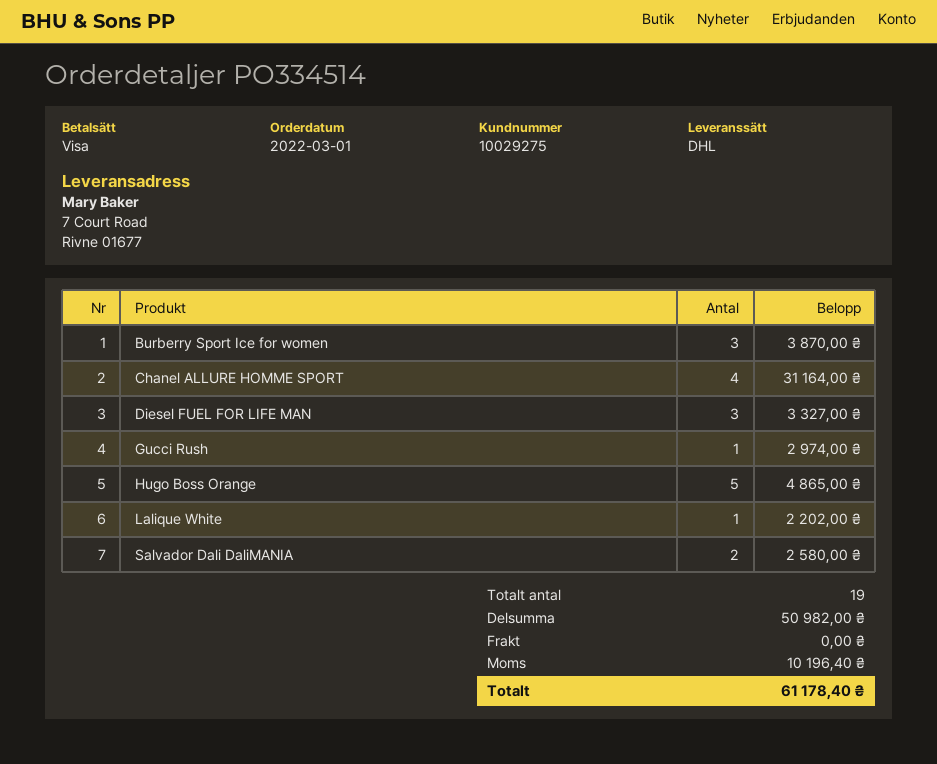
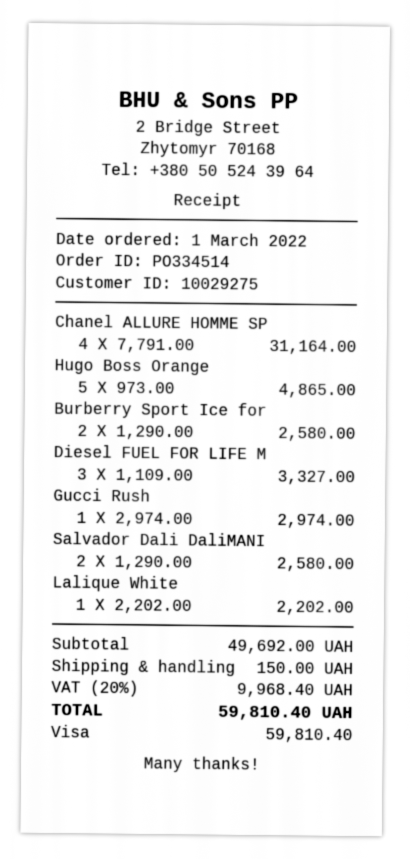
Burberry Sport Ice for women: 3 for 3870.00 -> 2 for 2580.00
subtotal: 50982.00 -> 49692.00
shipping: 0.00 -> 150.00
tax: 10196.40 -> 9968.40
total: 61178.40 -> 59810.40

